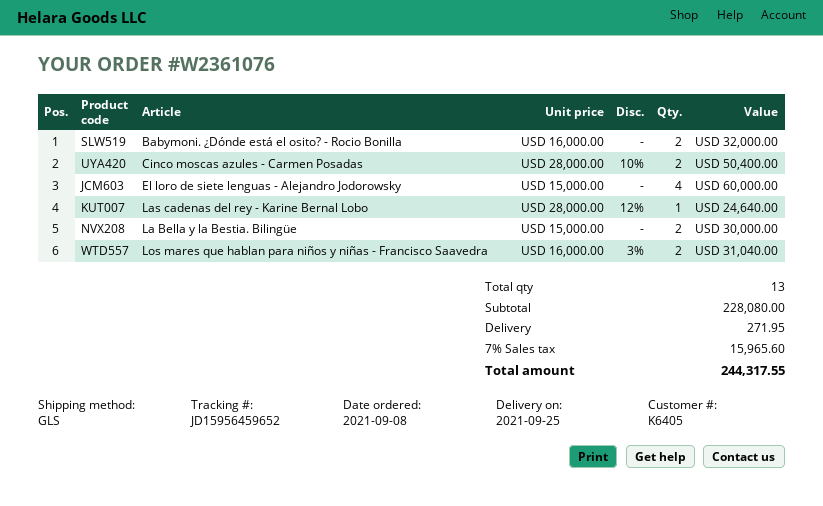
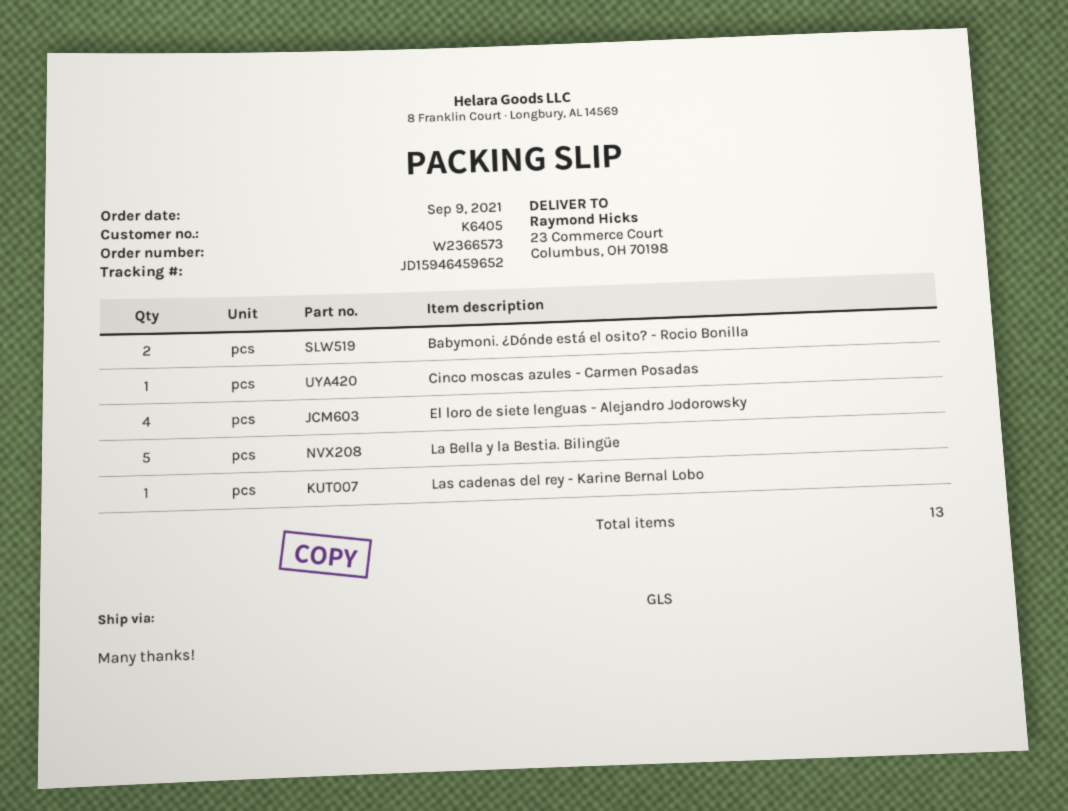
order number: W2361076 -> W2366573
order date: 2021-09-08 -> 2021-09-09
tracking number: JD15956459652 -> JD15946459652
Cinco moscas azules - Carmen Posadas: 2 -> 1
La Bella y la Bestia. Bilingüe: 2 -> 5
Los mares que hablan para niños y niñas - Francisco Saavedra: 2 -> none

